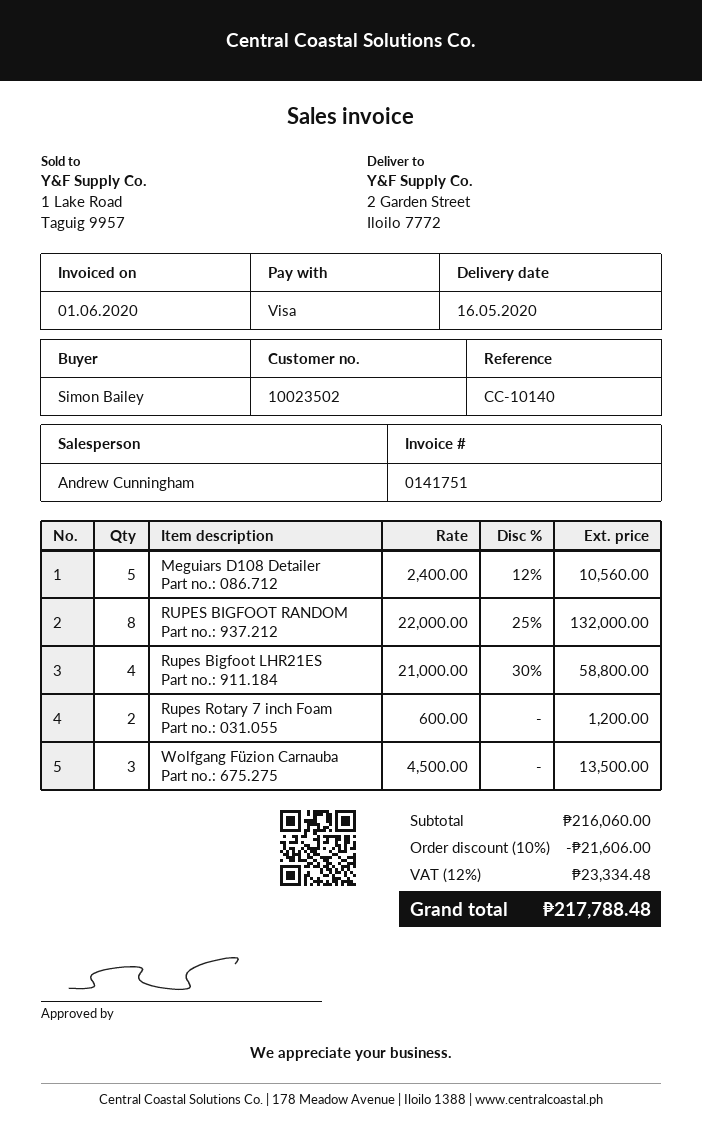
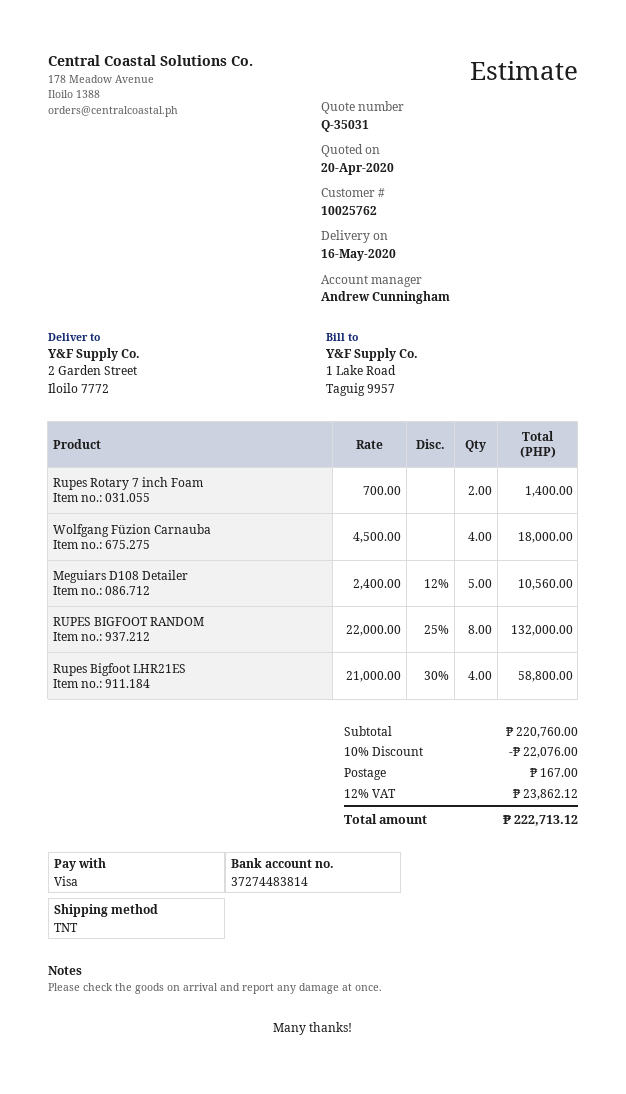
customer number: 10023502 -> 10025762
Rupes Rotary 7 inch Foam: 2 x 600.00 = 1200.00 -> 2 x 700.00 = 1400.00
Wolfgang Füzion Carnauba: 3 x 4500.00 = 13500.00 -> 4 x 4500.00 = 18000.00
subtotal: 216060.00 -> 220760.00
discount: 10% = 21606.00 -> 10% = 22076.00
shipping: none -> 167.00
tax: 12% = 23334.48 -> 12% = 23862.12
total: 217788.48 -> 222713.12

